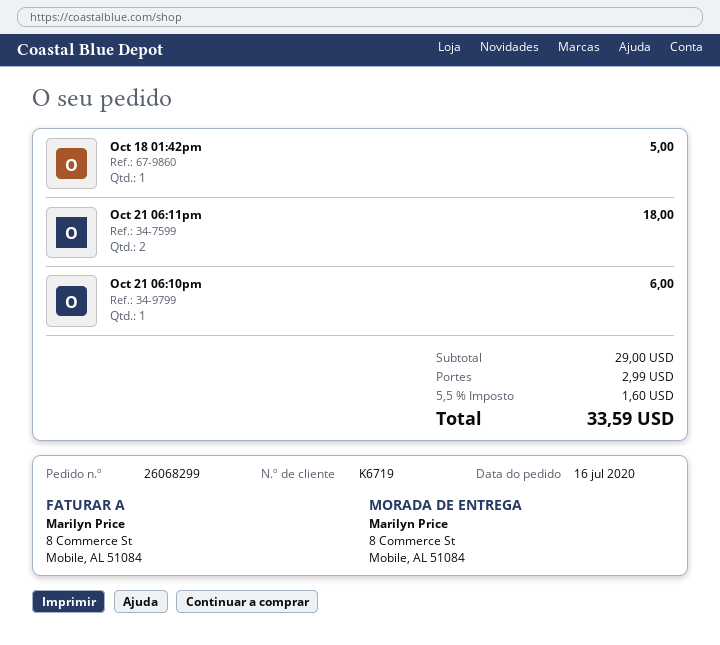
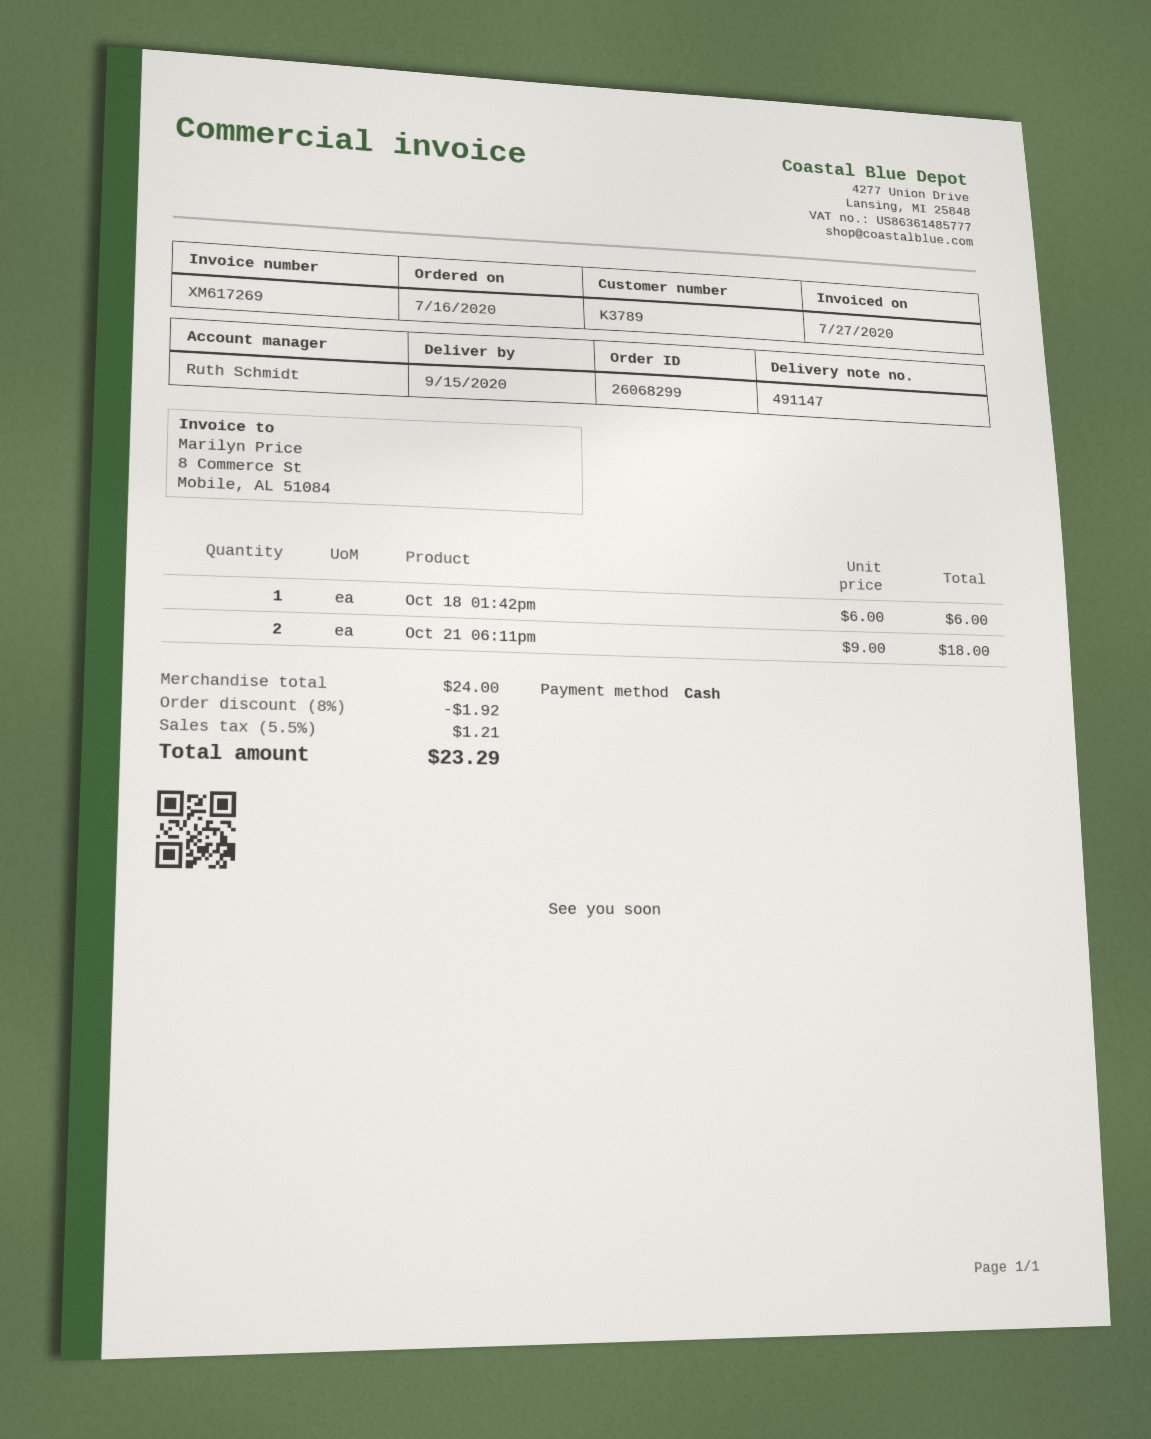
customer number: K6719 -> K3789
Oct 18 01:42pm: 1 for 5.00 -> 1 for 6.00
Oct 21 06:10pm: 1 for 6.00 -> none
subtotal: 29.00 -> 24.00
discount: none -> 8% = 1.92
shipping: 2.99 -> none
tax: 5.5% = 1.60 -> 5.5% = 1.21
total: 33.59 -> 23.29

